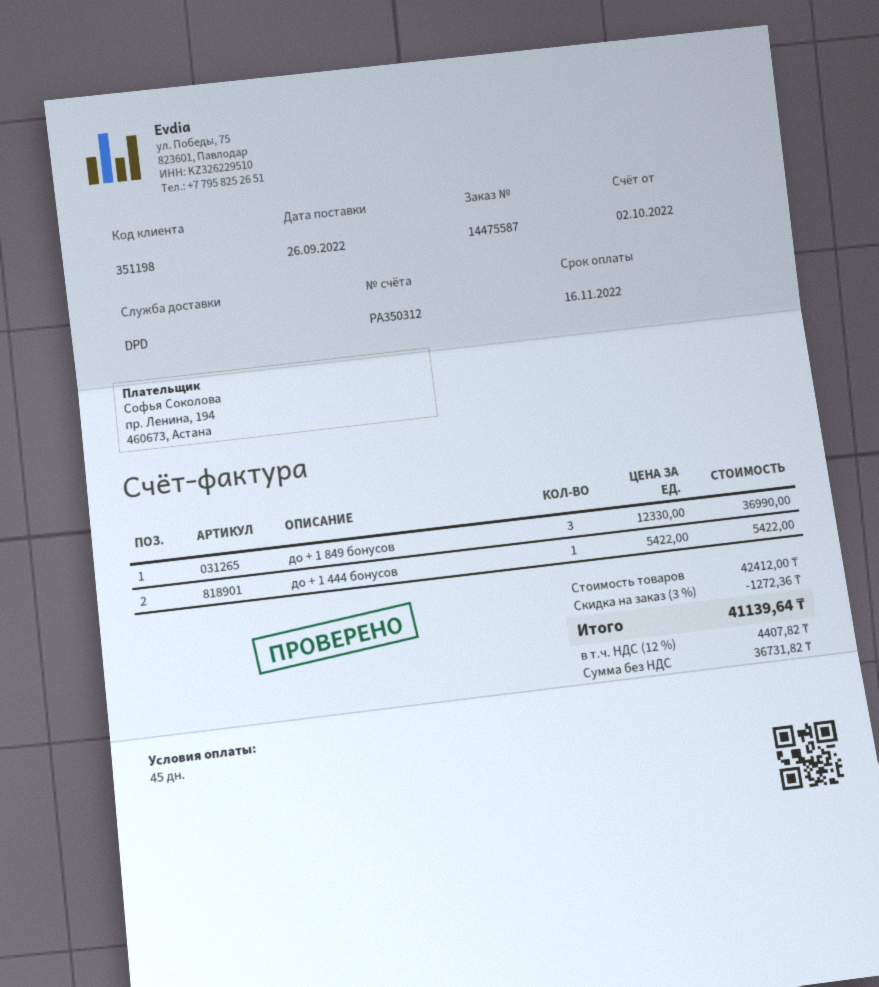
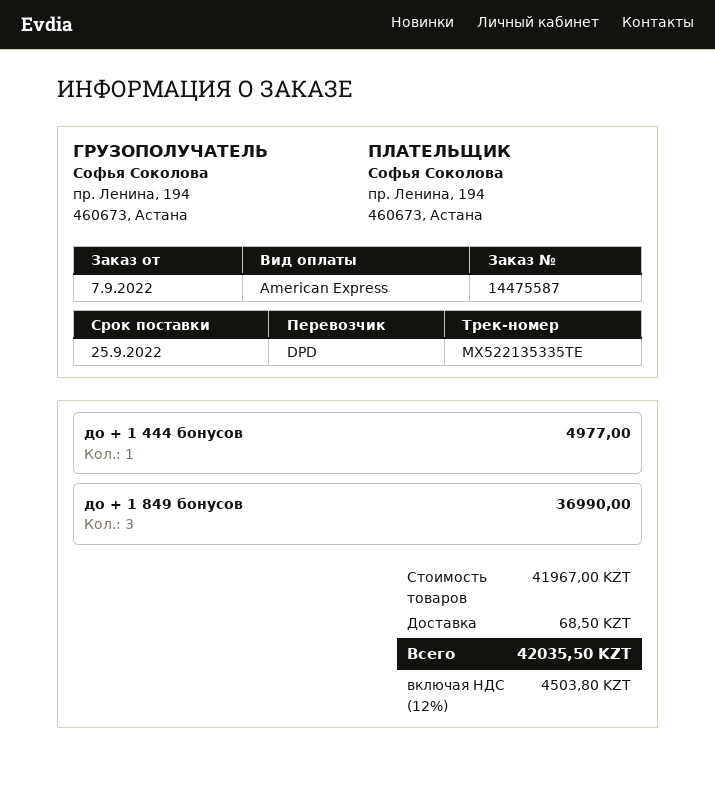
delivery date: 2022-09-26 -> 2022-09-25
до + 1 444 бонусов: 1 for 5422.00 -> 1 for 4977.00
subtotal: 42412.00 -> 41967.00
discount: 3% = 1272.36 -> none
shipping: none -> 68.50
tax: 12% = 4407.82 -> 12% = 4503.80
total: 41139.64 -> 42035.50

